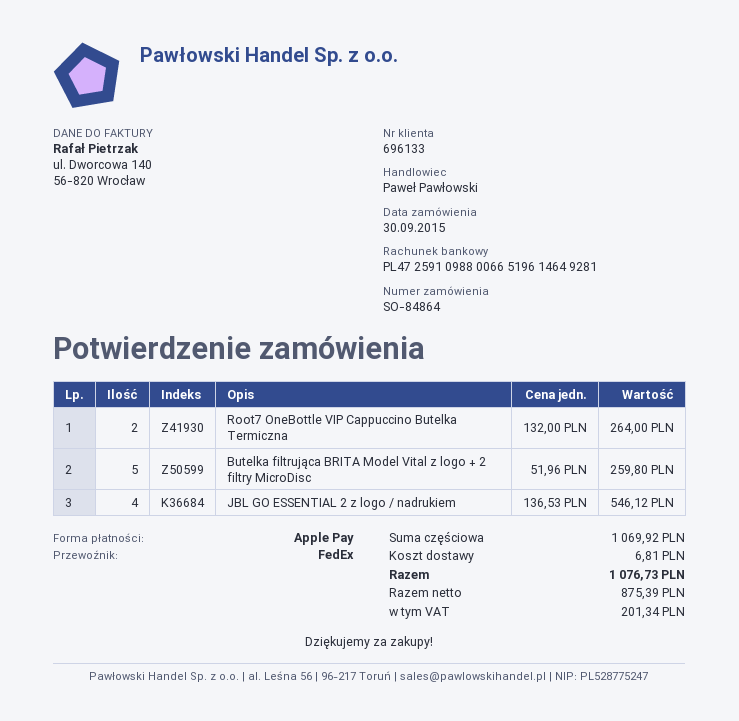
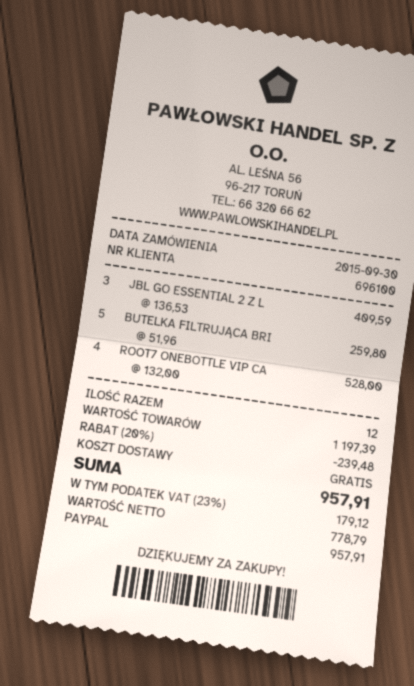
customer number: 696133 -> 696100
payment method: Apple Pay -> PayPal
Root7 OneBottle VIP Cappuccino Butelka Termiczna: 2 x 132.00 = 264.00 -> 4 x 132.00 = 528.00
JBL GO ESSENTIAL 2 z logo / nadrukiem: 4 x 136.53 = 546.12 -> 3 x 136.53 = 409.59
subtotal: 1069.92 -> 1197.39
discount: none -> 20% = 239.48
shipping: 6.81 -> 0.00
net: 875.39 -> 778.79
tax: 201.34 -> 179.12
total: 1076.73 -> 957.91

